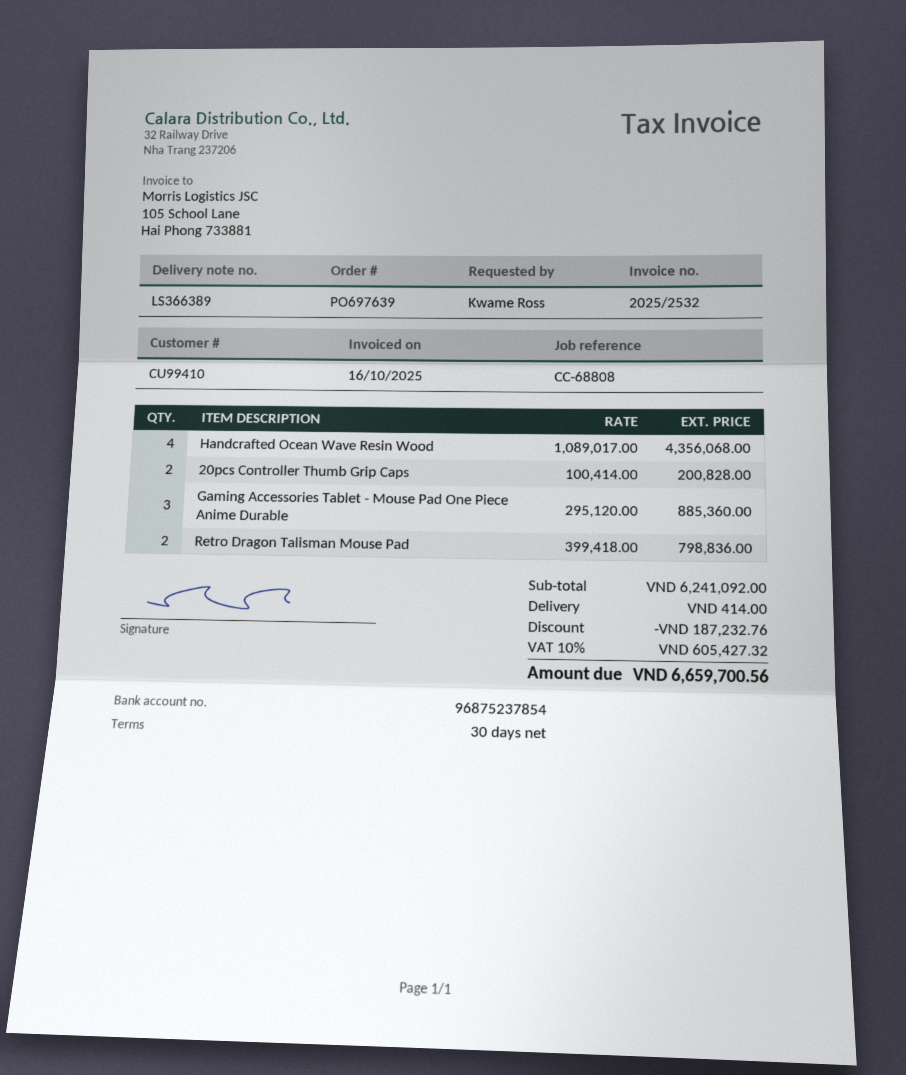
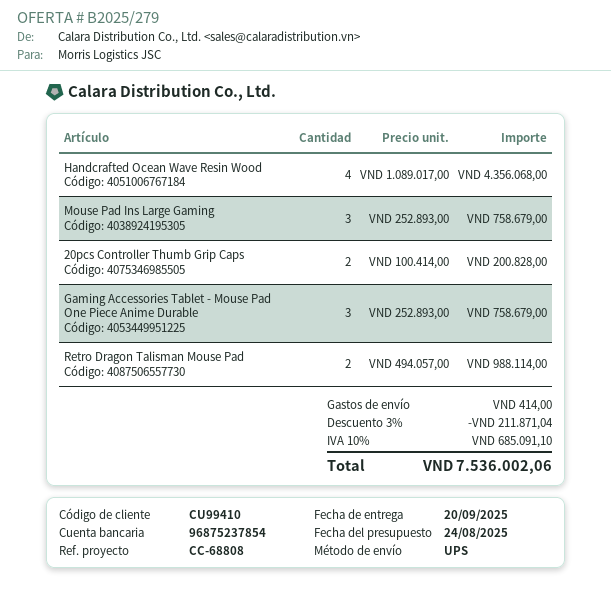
Gaming Accessories Tablet - Mouse Pad One Piece Anime Durable: 3 x 295120.00 = 885360.00 -> 3 x 252893.00 = 758679.00
Retro Dragon Talisman Mouse Pad: 2 x 399418.00 = 798836.00 -> 2 x 494057.00 = 988114.00
Mouse Pad Ins Large Gaming: none -> 3 x 252893.00 = 758679.00
discount: 187232.76 -> 211871.04
tax: 10% = 605427.32 -> 10% = 685091.10
total: 6659700.56 -> 7536002.06

